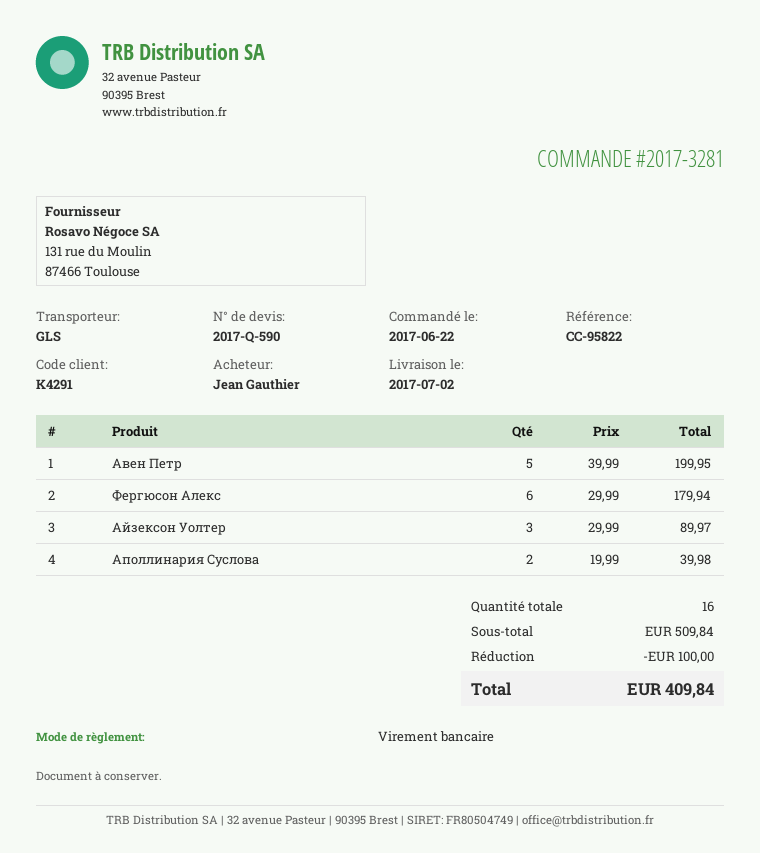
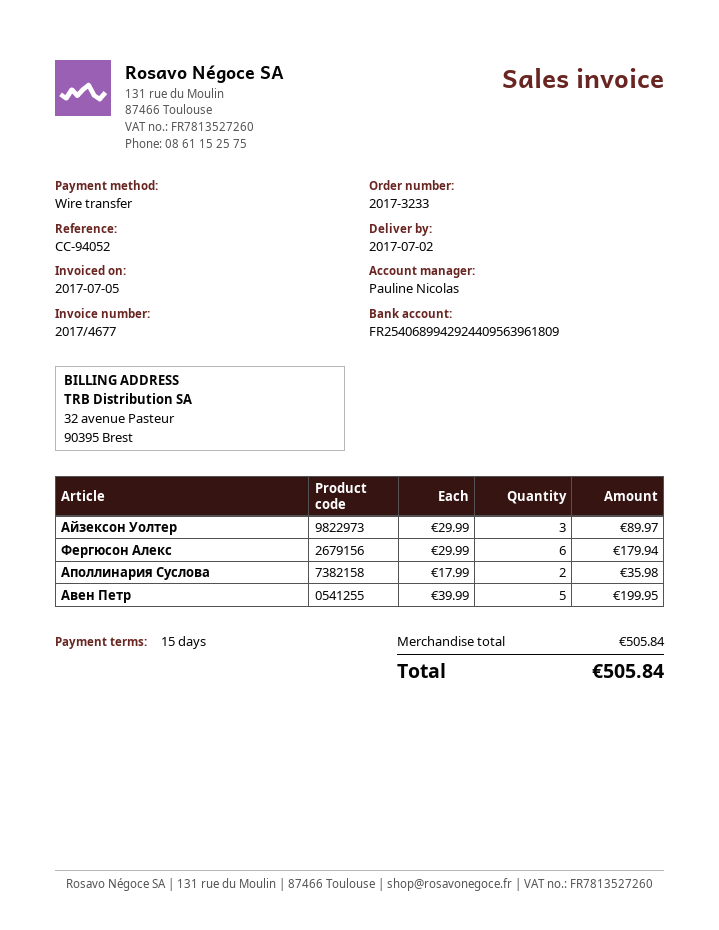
order number: 2017-3281 -> 2017-3233
reference: CC-95822 -> CC-94052
Аполлинария Суслова: 2 x 19.99 = 39.98 -> 2 x 17.99 = 35.98
subtotal: 509.84 -> 505.84
discount: 100.00 -> none
total: 409.84 -> 505.84

